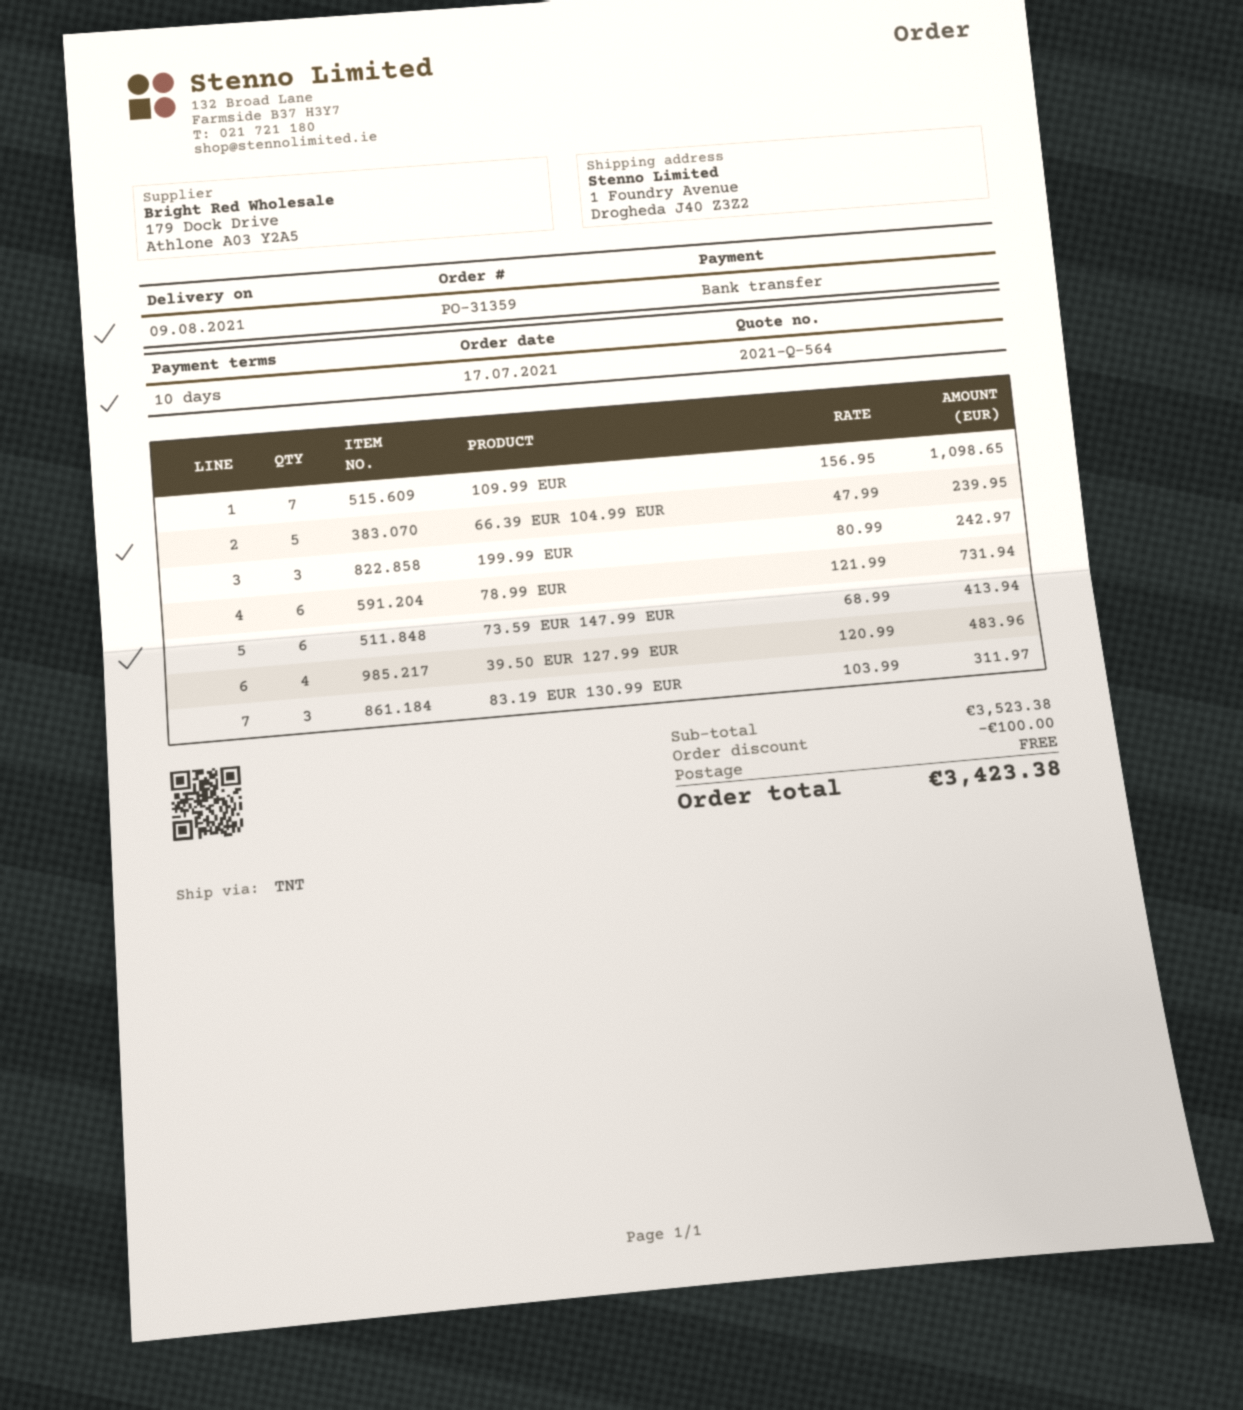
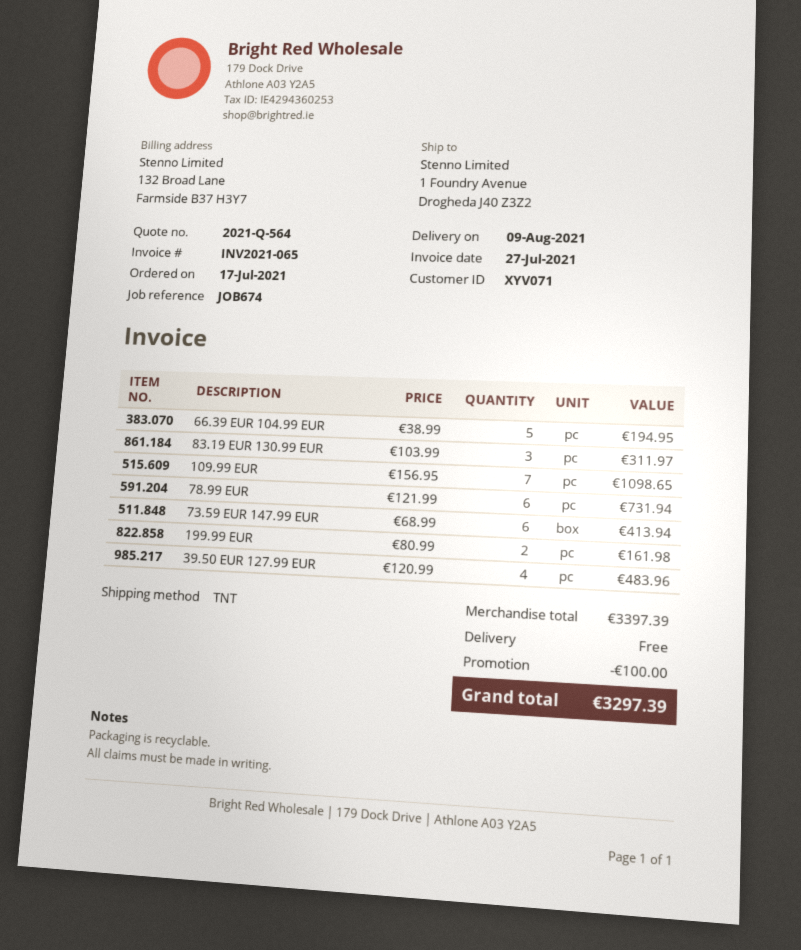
66.39 EUR 104.99 EUR: 5 x 47.99 = 239.95 -> 5 x 38.99 = 194.95
199.99 EUR: 3 x 80.99 = 242.97 -> 2 x 80.99 = 161.98
subtotal: 3523.38 -> 3397.39
total: 3423.38 -> 3297.39

